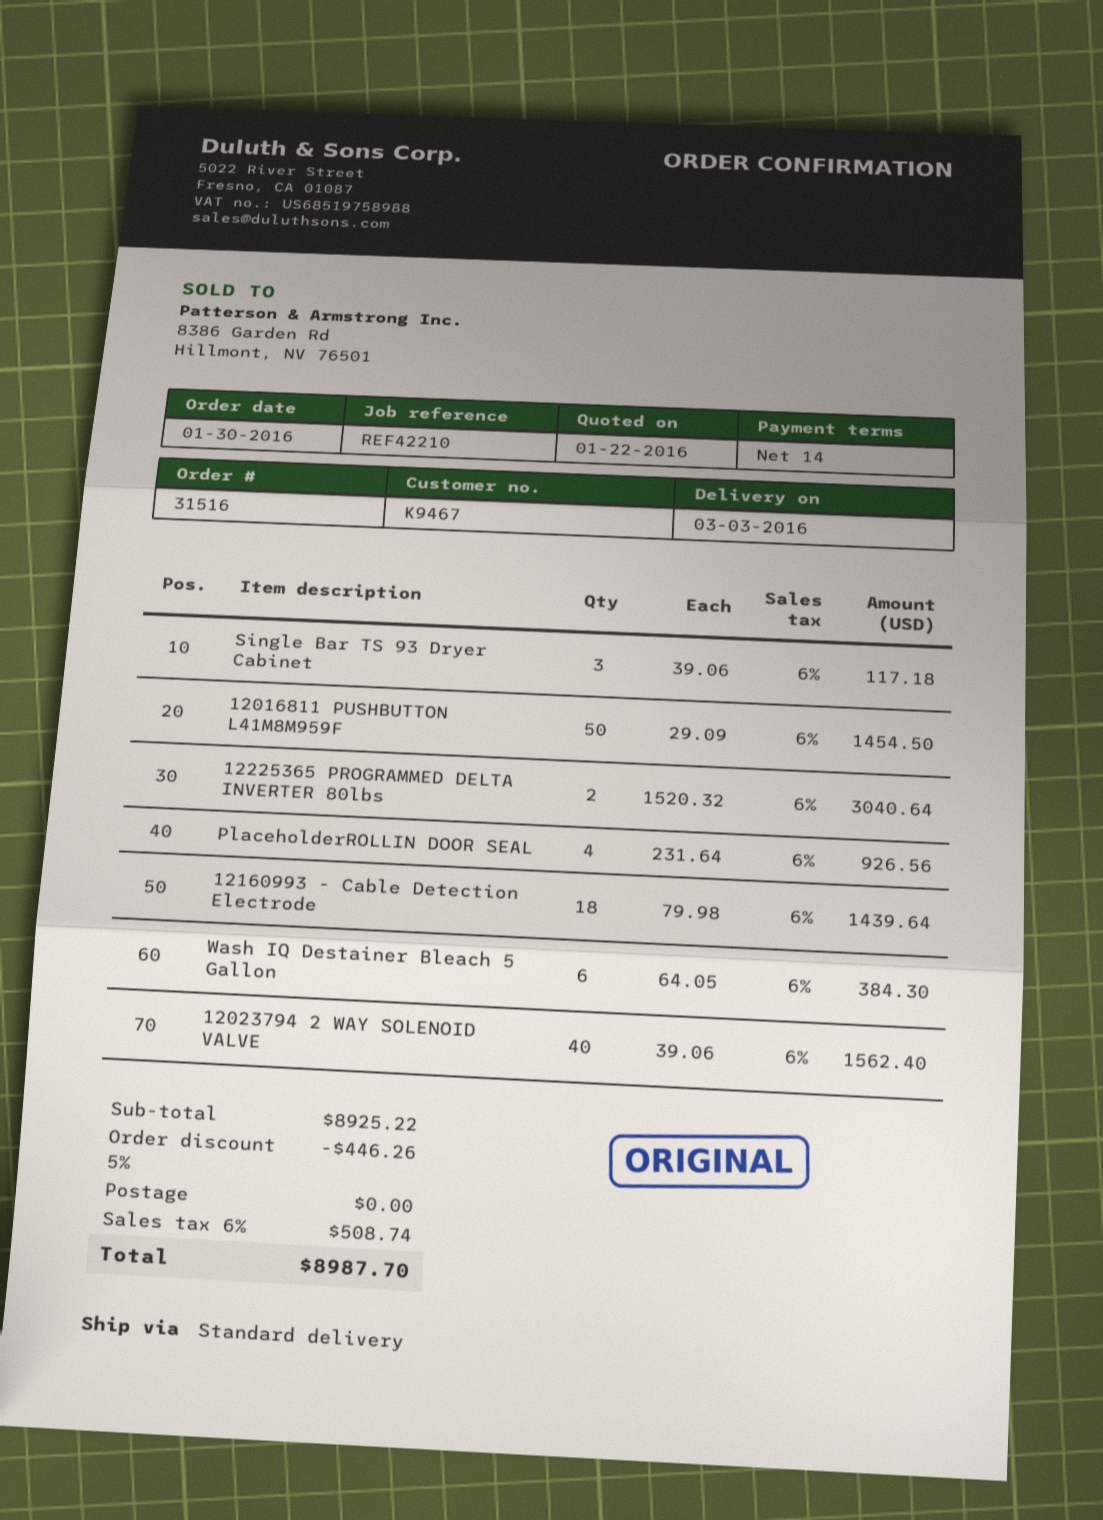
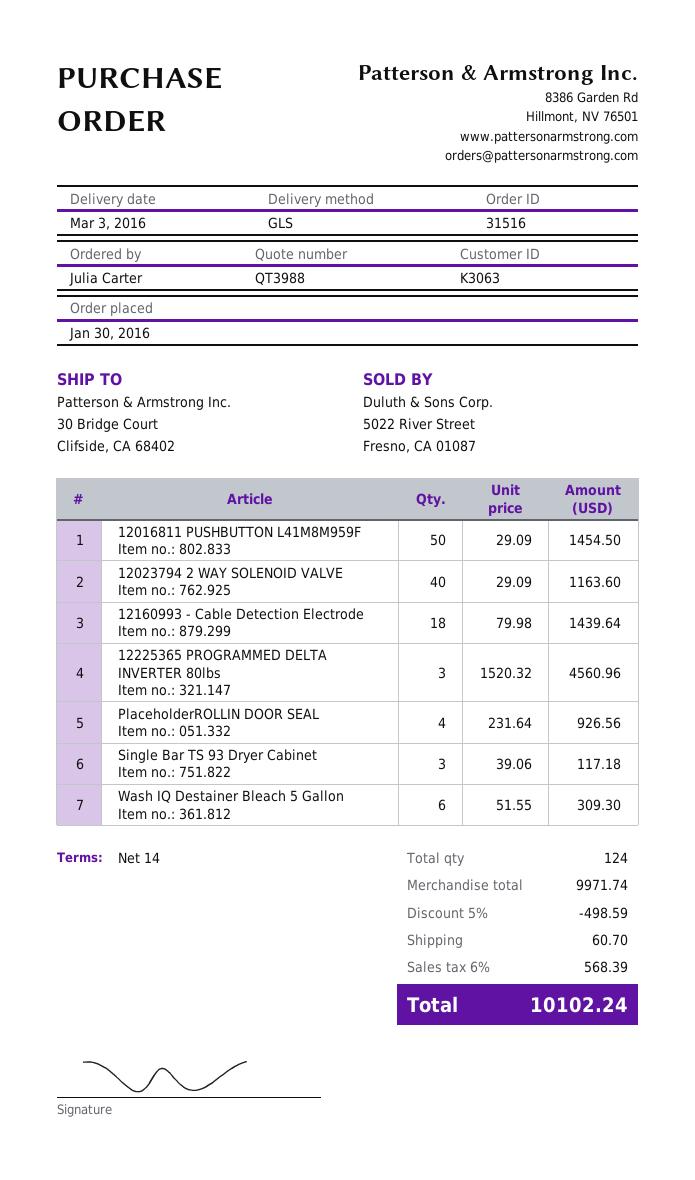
customer number: K9467 -> K3063
shipping method: standard -> GLS
12225365 PROGRAMMED DELTA INVERTER 80lbs: 2 x 1520.32 = 3040.64 -> 3 x 1520.32 = 4560.96
Wash IQ Destainer Bleach 5 Gallon: 6 x 64.05 = 384.30 -> 6 x 51.55 = 309.30
12023794 2 WAY SOLENOID VALVE: 40 x 39.06 = 1562.40 -> 40 x 29.09 = 1163.60
subtotal: 8925.22 -> 9971.74
discount: 5% = 446.26 -> 5% = 498.59
shipping: 0.00 -> 60.70
tax: 6% = 508.74 -> 6% = 568.39
total: 8987.70 -> 10102.24

